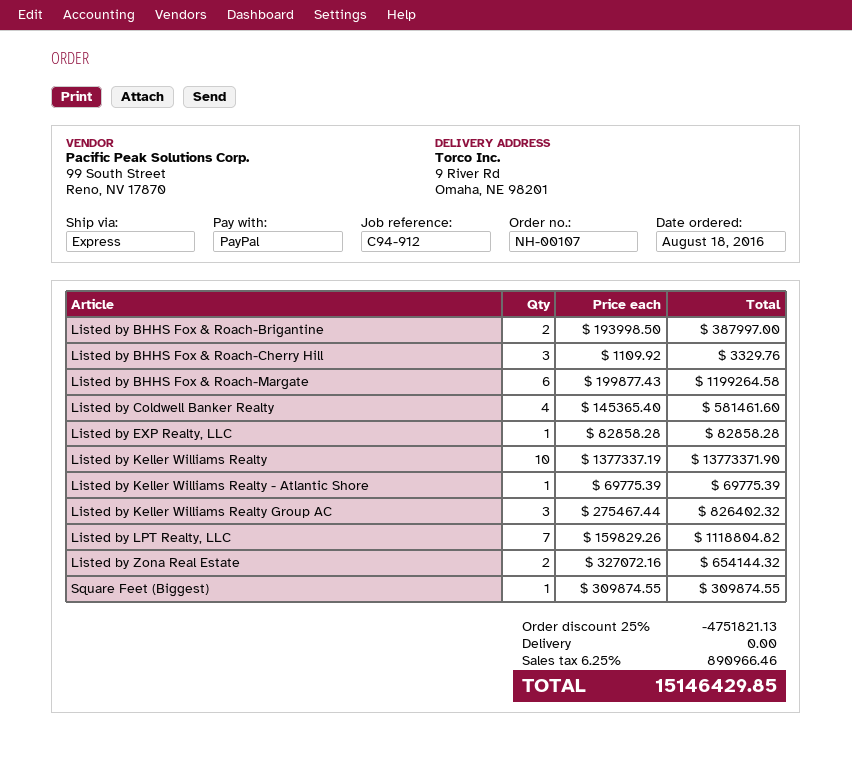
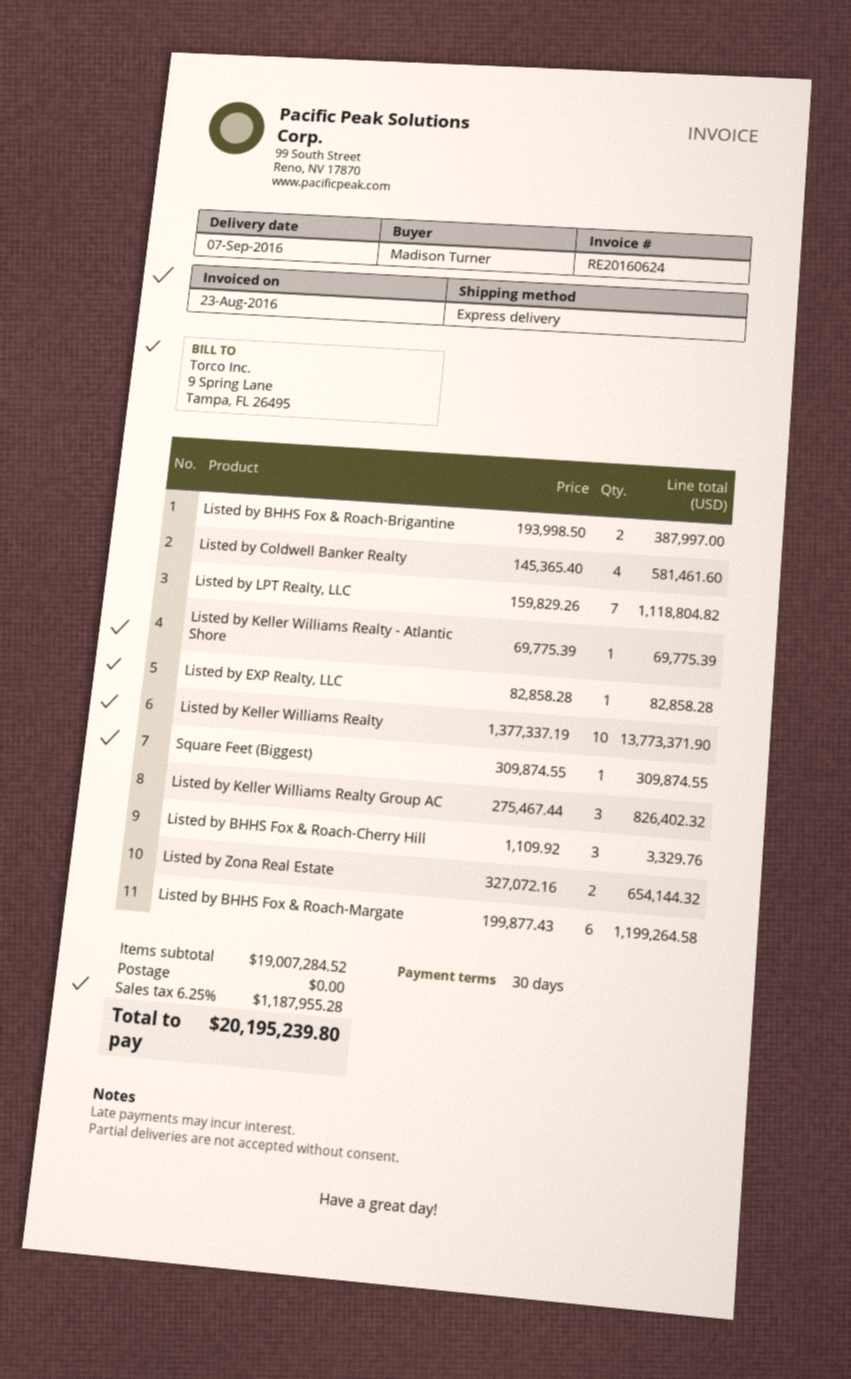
discount: 25% = 4751821.13 -> none
tax: 6.25% = 890966.46 -> 6.25% = 1187955.28
total: 15146429.85 -> 20195239.80

